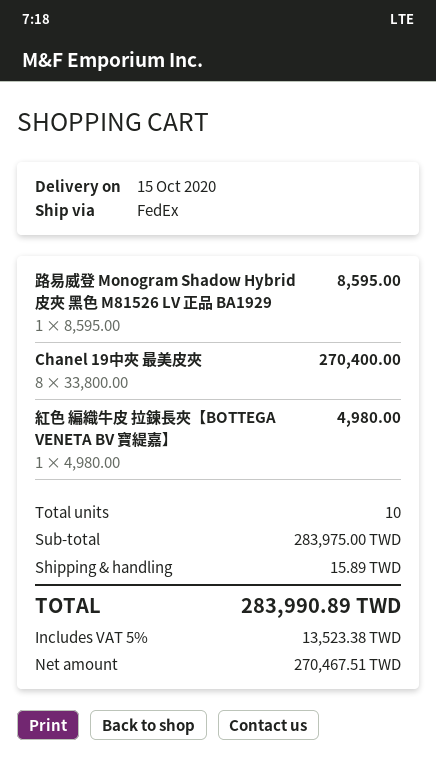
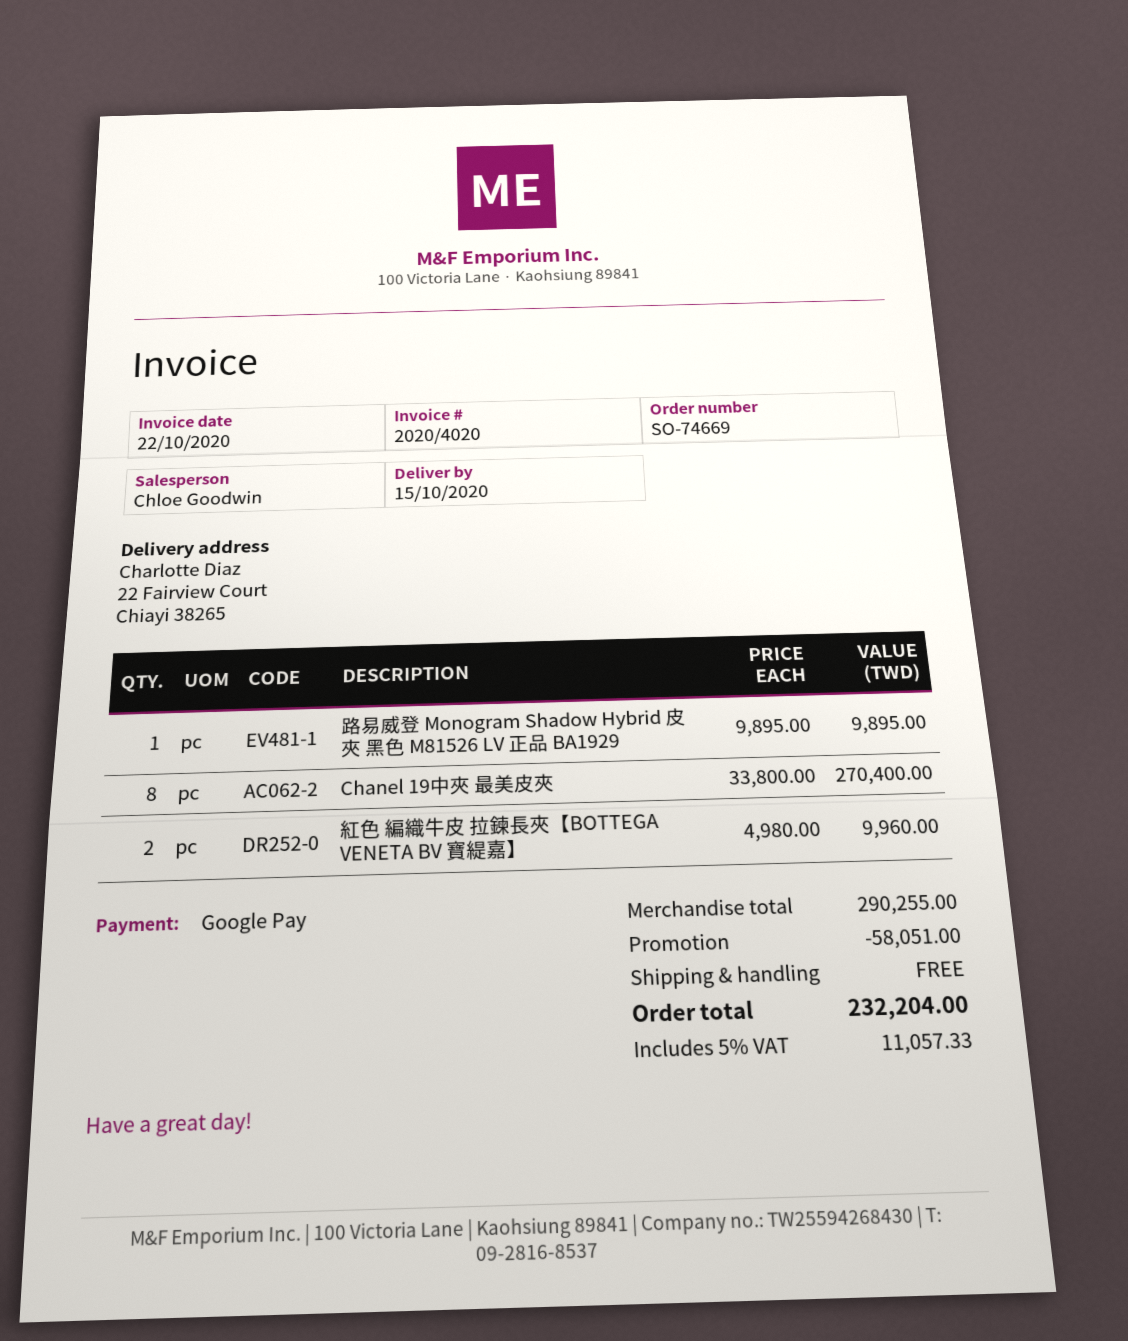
路易威登 Monogram Shadow Hybrid 皮夾 黑色 M81526 LV 正品 BA1929: 1 x 8595.00 = 8595.00 -> 1 x 9895.00 = 9895.00
紅色 編織牛皮 拉鍊長夾【BOTTEGA VENETA BV 寶緹嘉】: 1 x 4980.00 = 4980.00 -> 2 x 4980.00 = 9960.00
subtotal: 283975.00 -> 290255.00
discount: none -> 58051.00
shipping: 15.89 -> 0.00
tax: 5% = 13523.38 -> 5% = 11057.33
total: 283990.89 -> 232204.00

